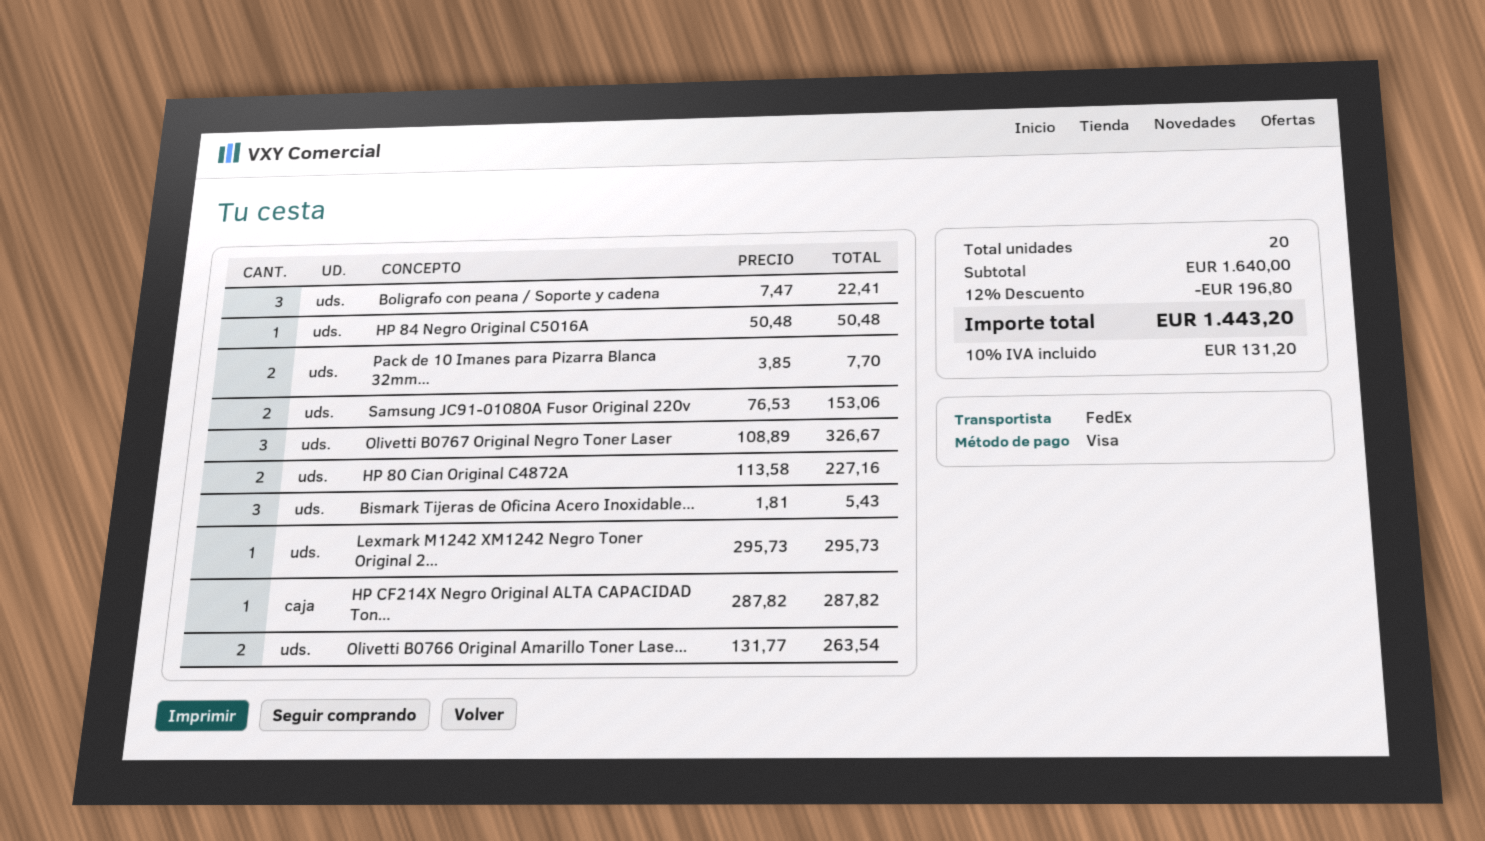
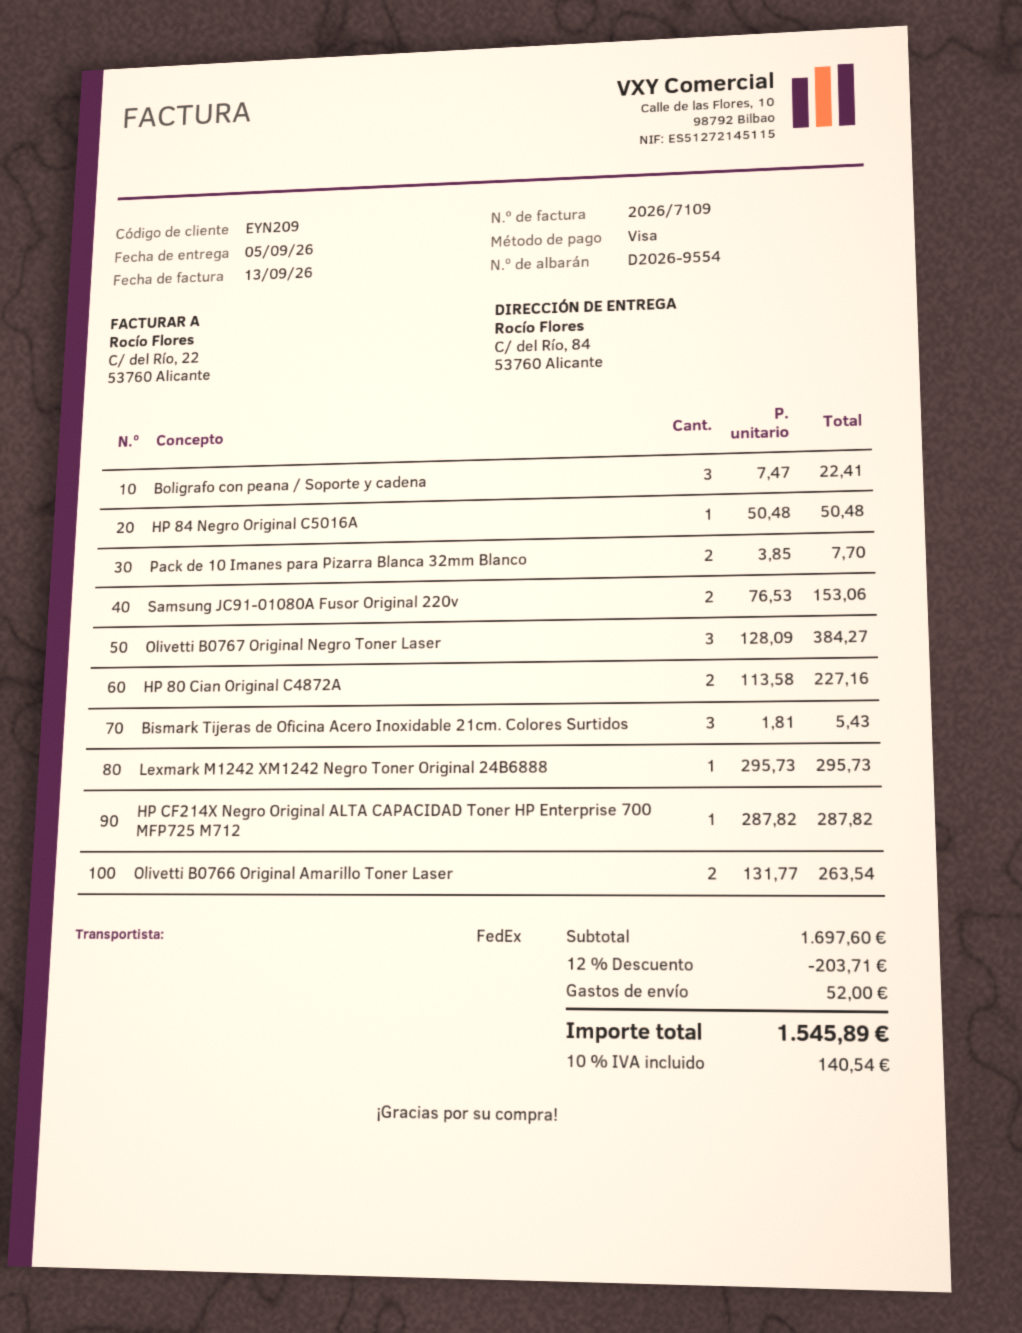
Olivetti B0767 Original Negro Toner Laser: 3 x 108.89 = 326.67 -> 3 x 128.09 = 384.27
subtotal: 1640.00 -> 1697.60
discount: 12% = 196.80 -> 12% = 203.71
shipping: none -> 52.00
tax: 10% = 131.20 -> 10% = 140.54
total: 1443.20 -> 1545.89

